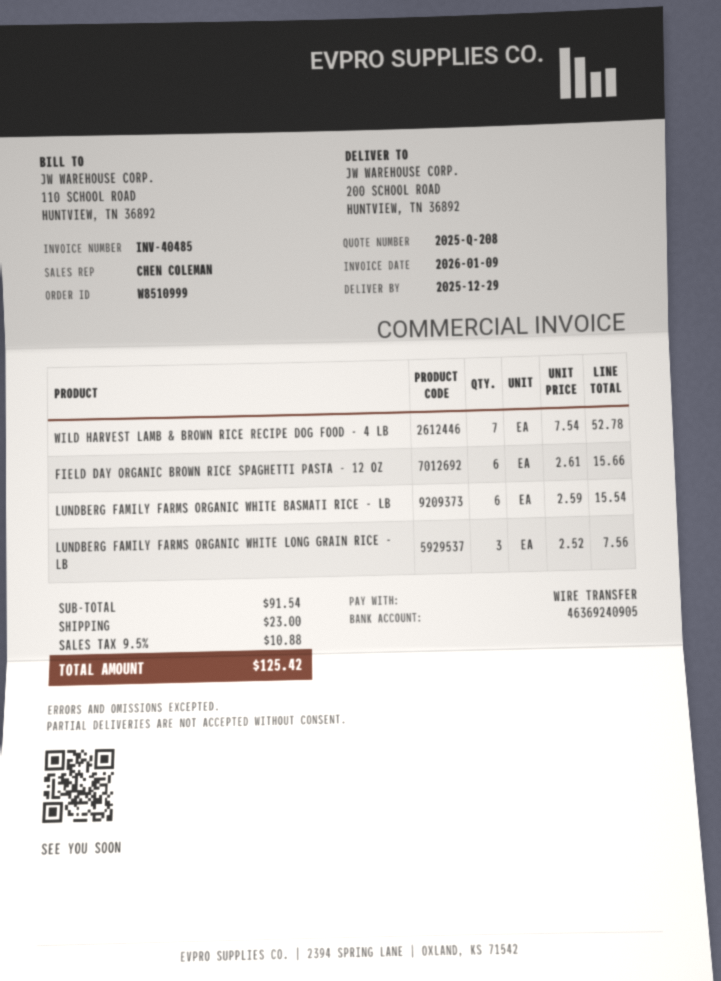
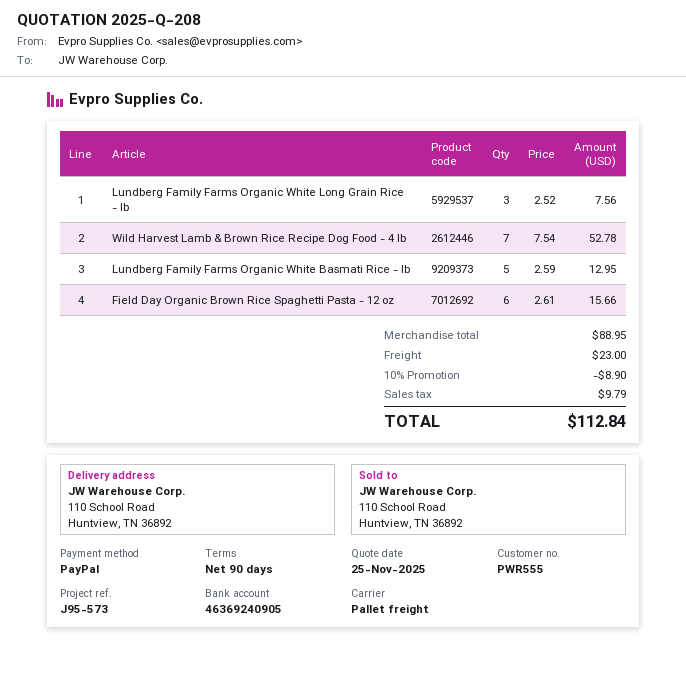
payment method: bank transfer -> PayPal
ship to: 200 SCHOOL ROAD, HUNTVIEW, TN 36892 -> 110 School Road, Huntview, TN 36892
LUNDBERG FAMILY FARMS ORGANIC WHITE BASMATI RICE - LB: 6 x 2.59 = 15.54 -> 5 x 2.59 = 12.95
subtotal: 91.54 -> 88.95
discount: none -> 10% = 8.90
tax: 10.88 -> 9.79
total: 125.42 -> 112.84

